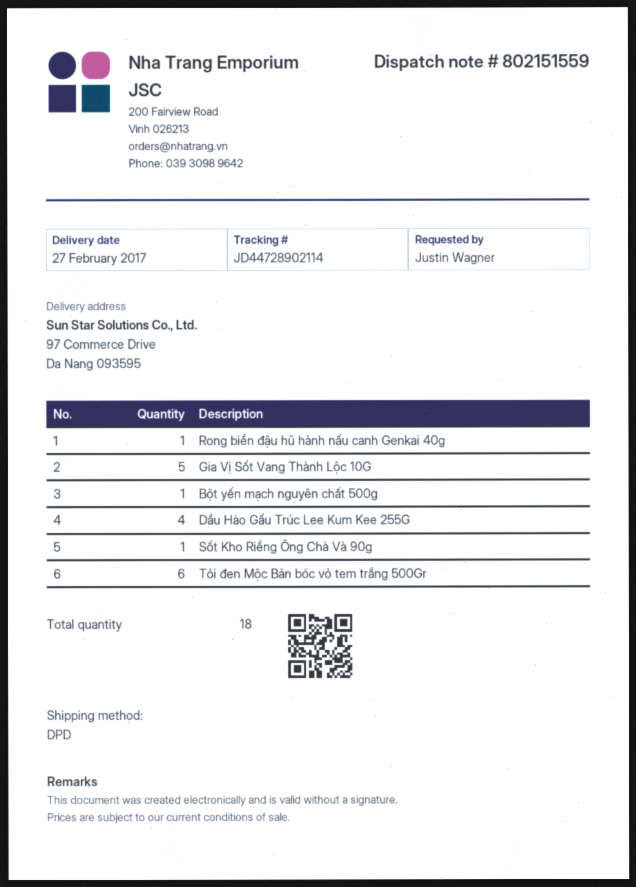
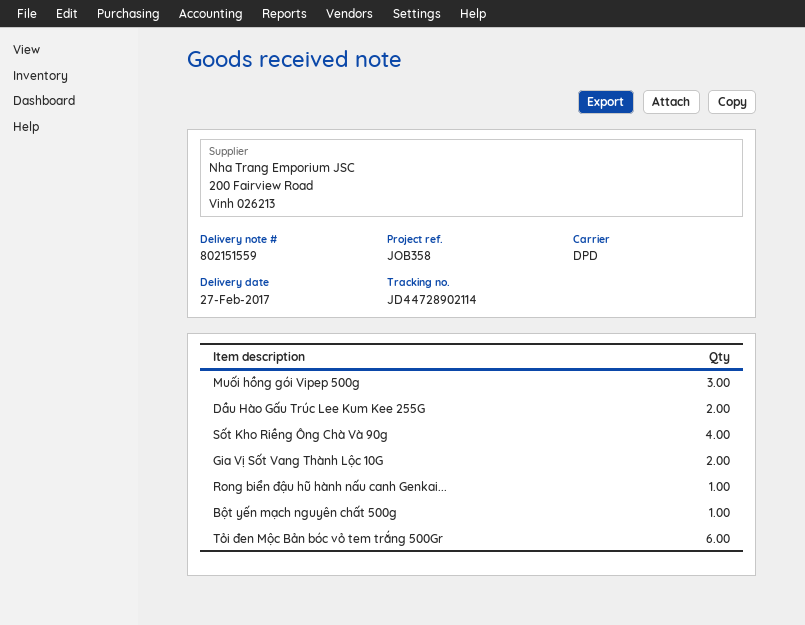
Gia Vị Sốt Vang Thành Lộc 10G: 5 -> 2
Dầu Hào Gấu Trúc Lee Kum Kee 255G: 4 -> 2
Sốt Kho Riềng Ông Chà Và 90g: 1 -> 4
Muối hồng gói Vipep 500g: none -> 3

